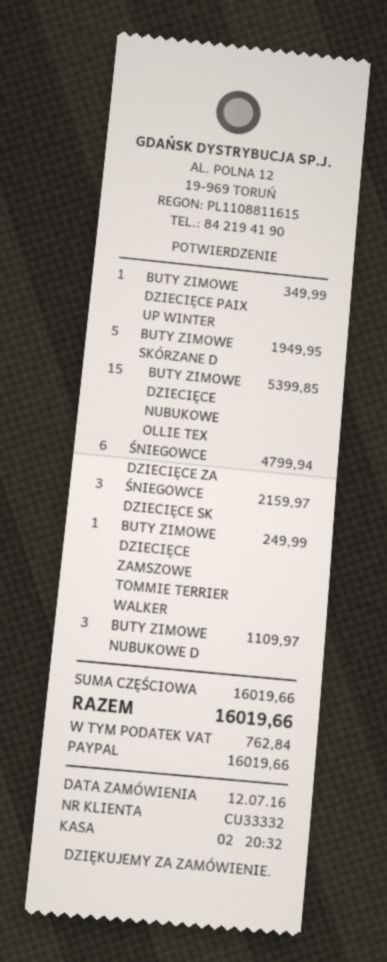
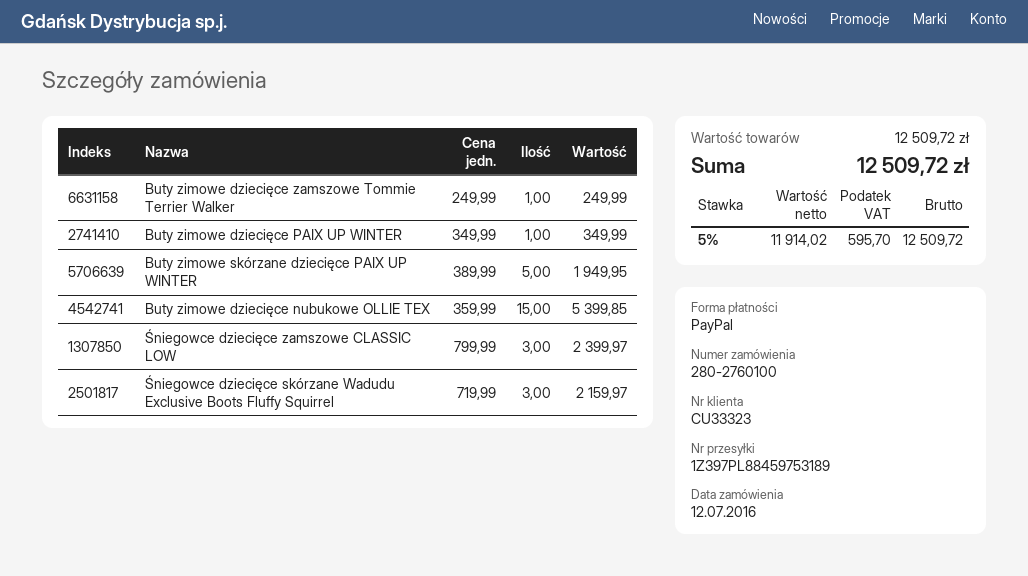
customer number: CU33332 -> CU33323
ŚNIEGOWCE DZIECIĘCE ZA: 6 for 4799.94 -> 3 for 2399.97
BUTY ZIMOWE NUBUKOWE D: 3 for 1109.97 -> none
subtotal: 16019.66 -> 12509.72
tax: 762.84 -> 595.70
total: 16019.66 -> 12509.72

